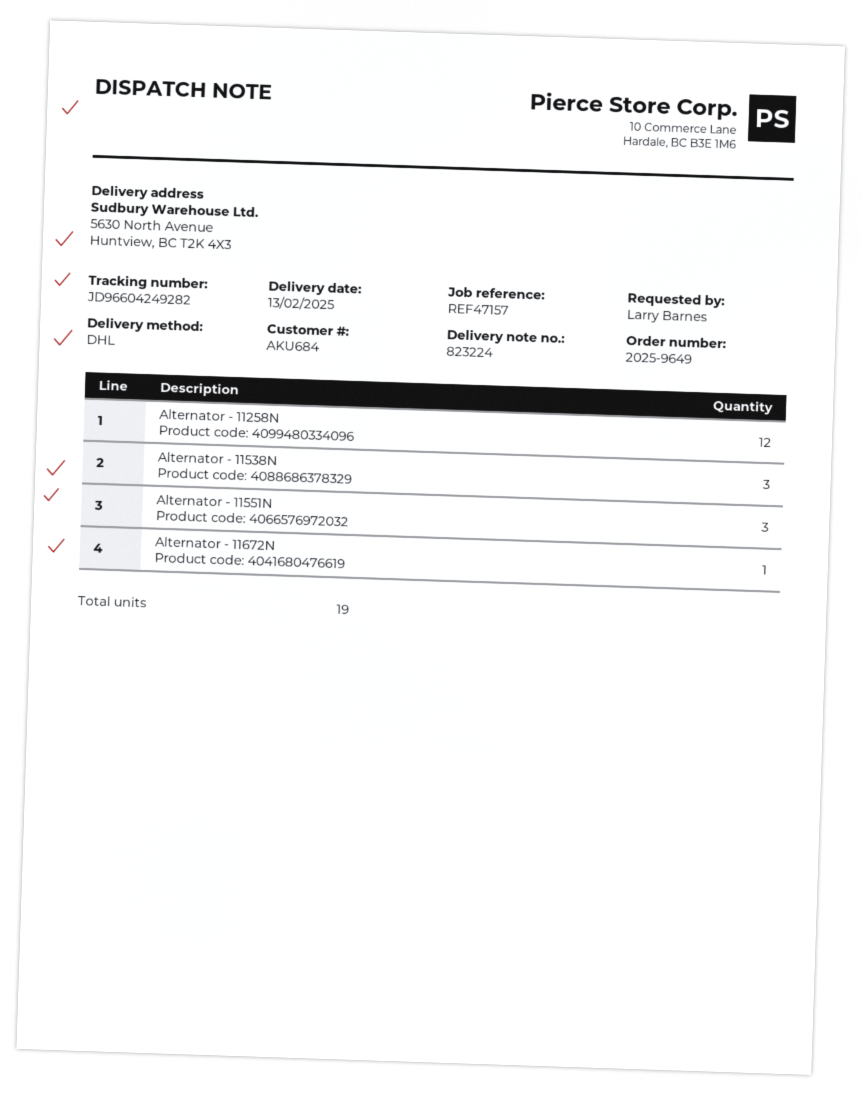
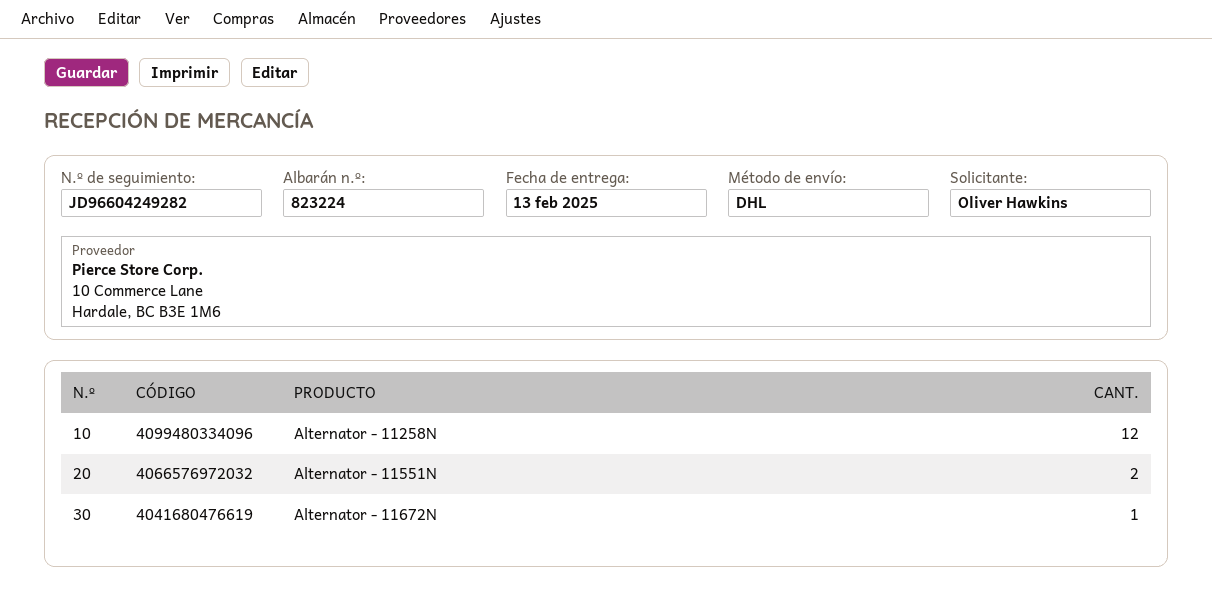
ordered by: Larry Barnes -> Oliver Hawkins
Alternator - 11538N: 3 -> none
Alternator - 11551N: 3 -> 2

